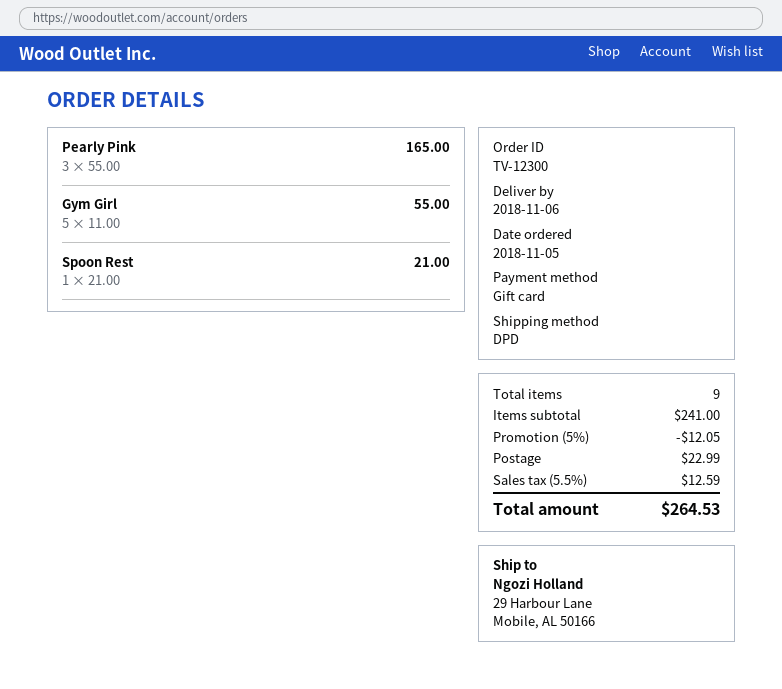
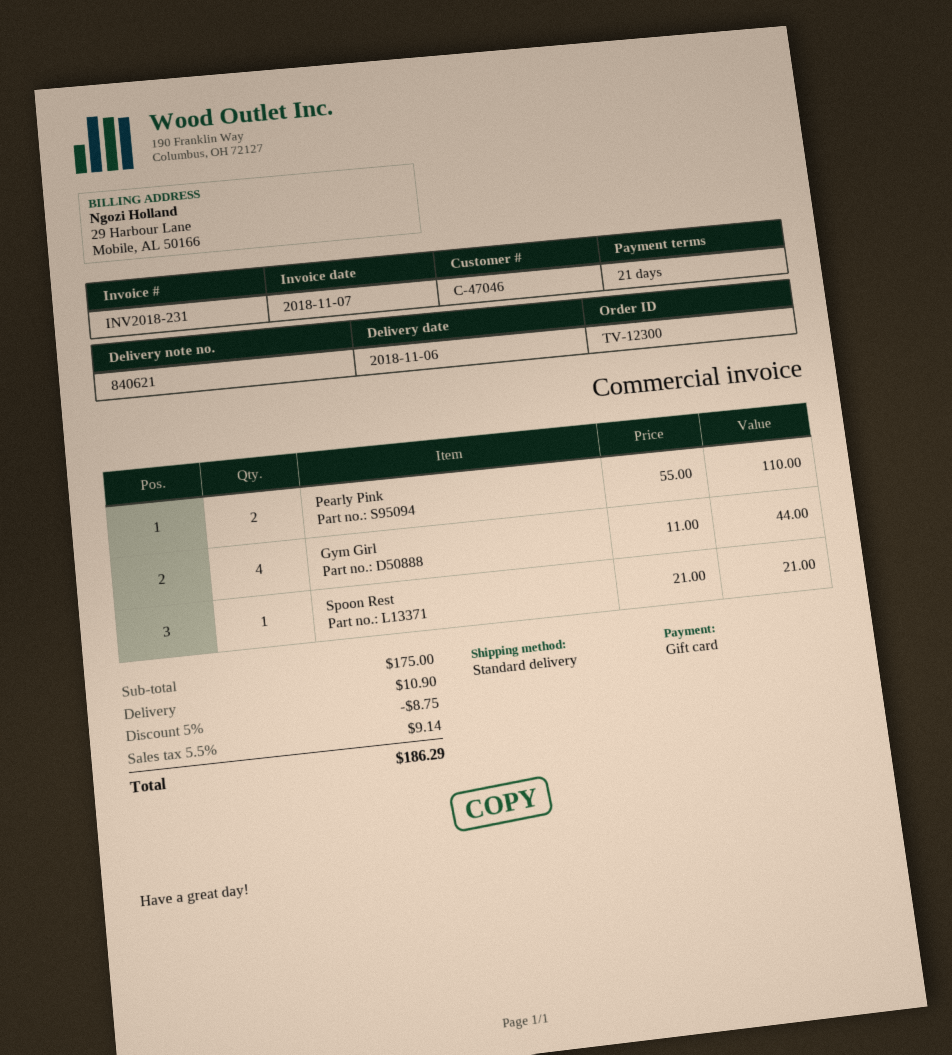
shipping method: DPD -> standard
Pearly Pink: 3 x 55.00 = 165.00 -> 2 x 55.00 = 110.00
Gym Girl: 5 x 11.00 = 55.00 -> 4 x 11.00 = 44.00
subtotal: 241.00 -> 175.00
discount: 5% = 12.05 -> 5% = 8.75
shipping: 22.99 -> 10.90
tax: 5.5% = 12.59 -> 5.5% = 9.14
total: 264.53 -> 186.29

